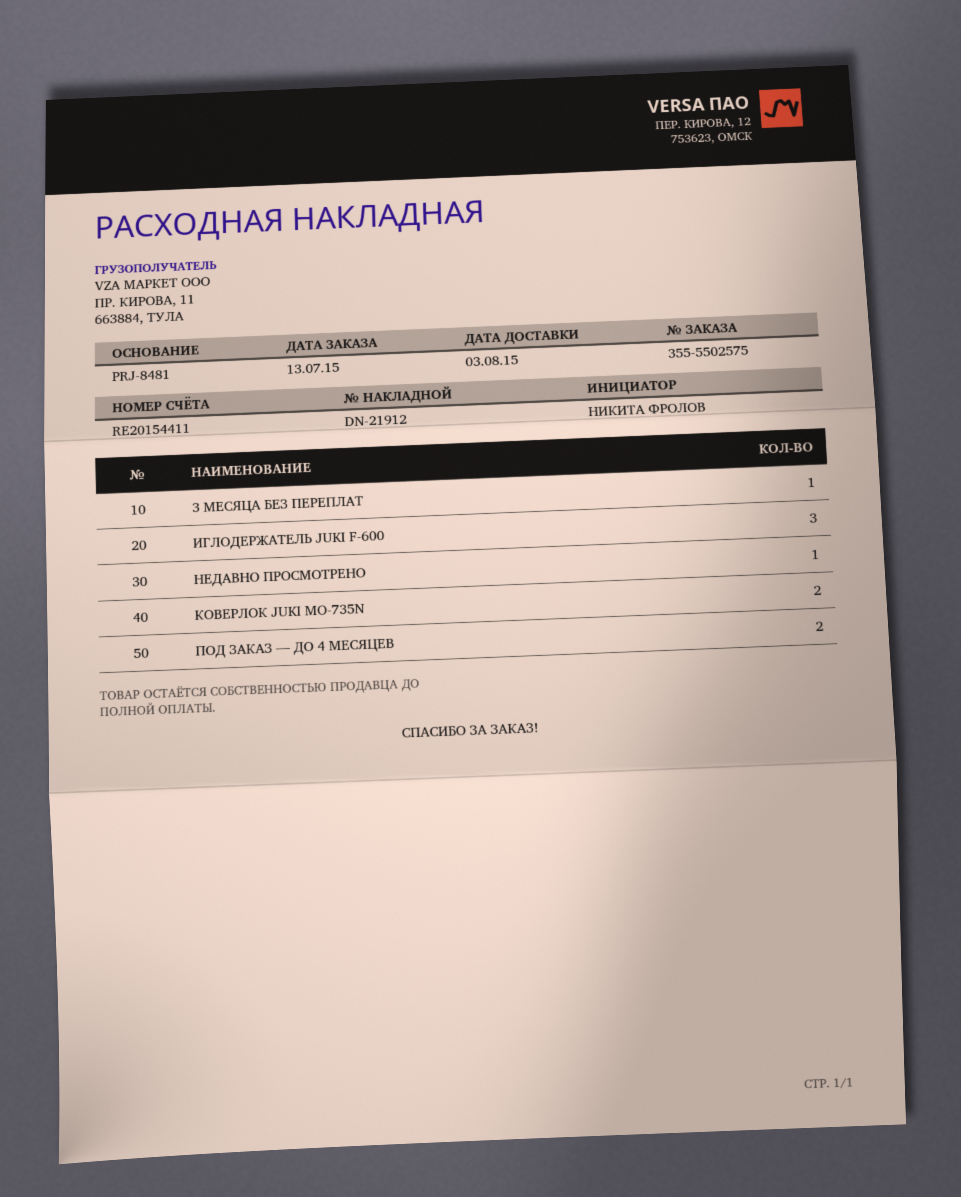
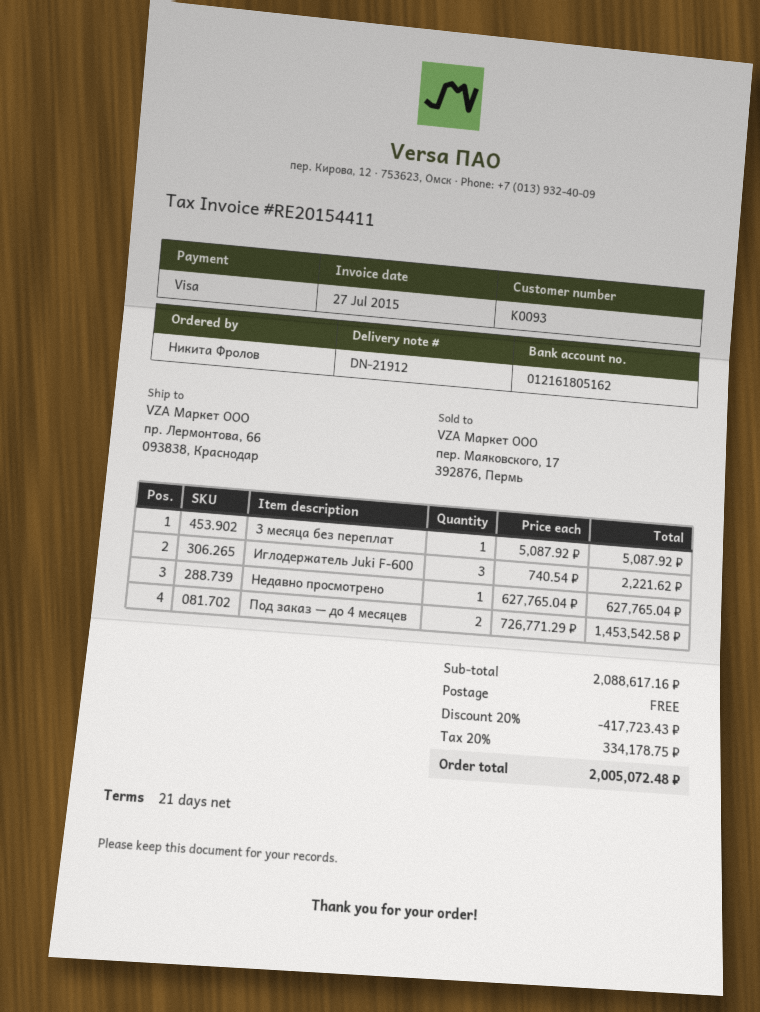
ship to: ПР. КИРОВА, 11, 663884, ТУЛА -> пр. Лермонтова, 66, 093838, Краснодар
КОВЕРЛОК JUKI MO-735N: 2 -> none

